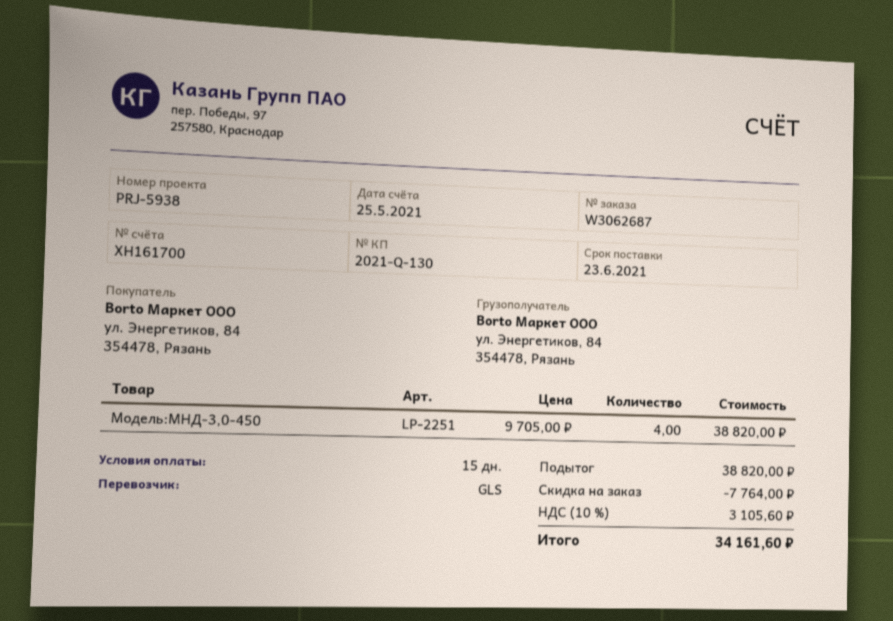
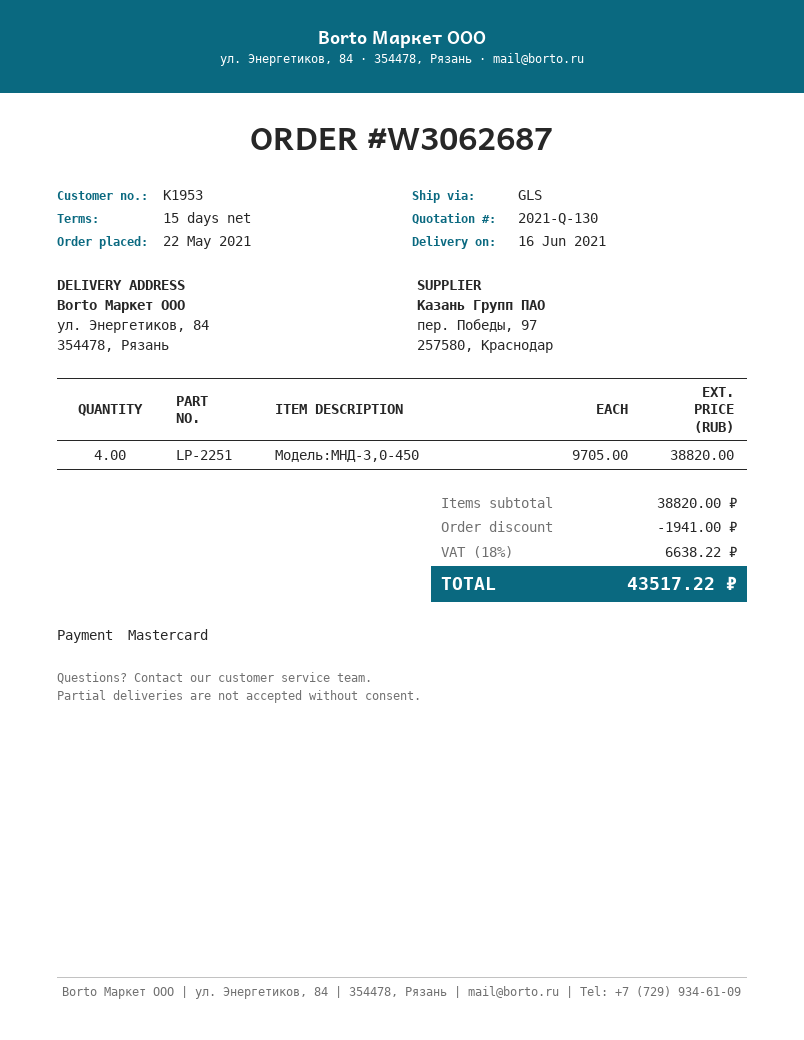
delivery date: 2021-06-23 -> 2021-06-16
discount: 7764.00 -> 1941.00
tax: 10% = 3105.60 -> 18% = 6638.22
total: 34161.60 -> 43517.22

